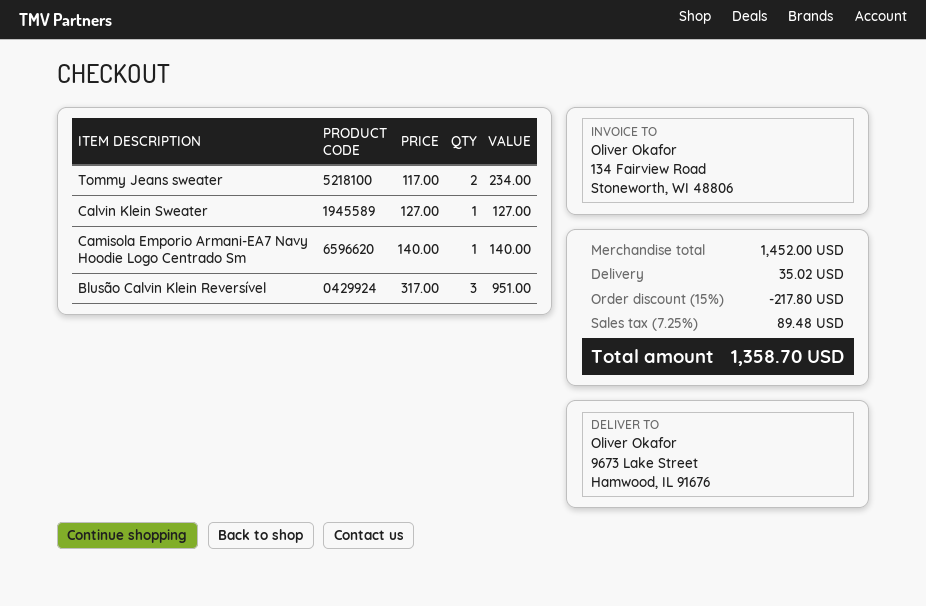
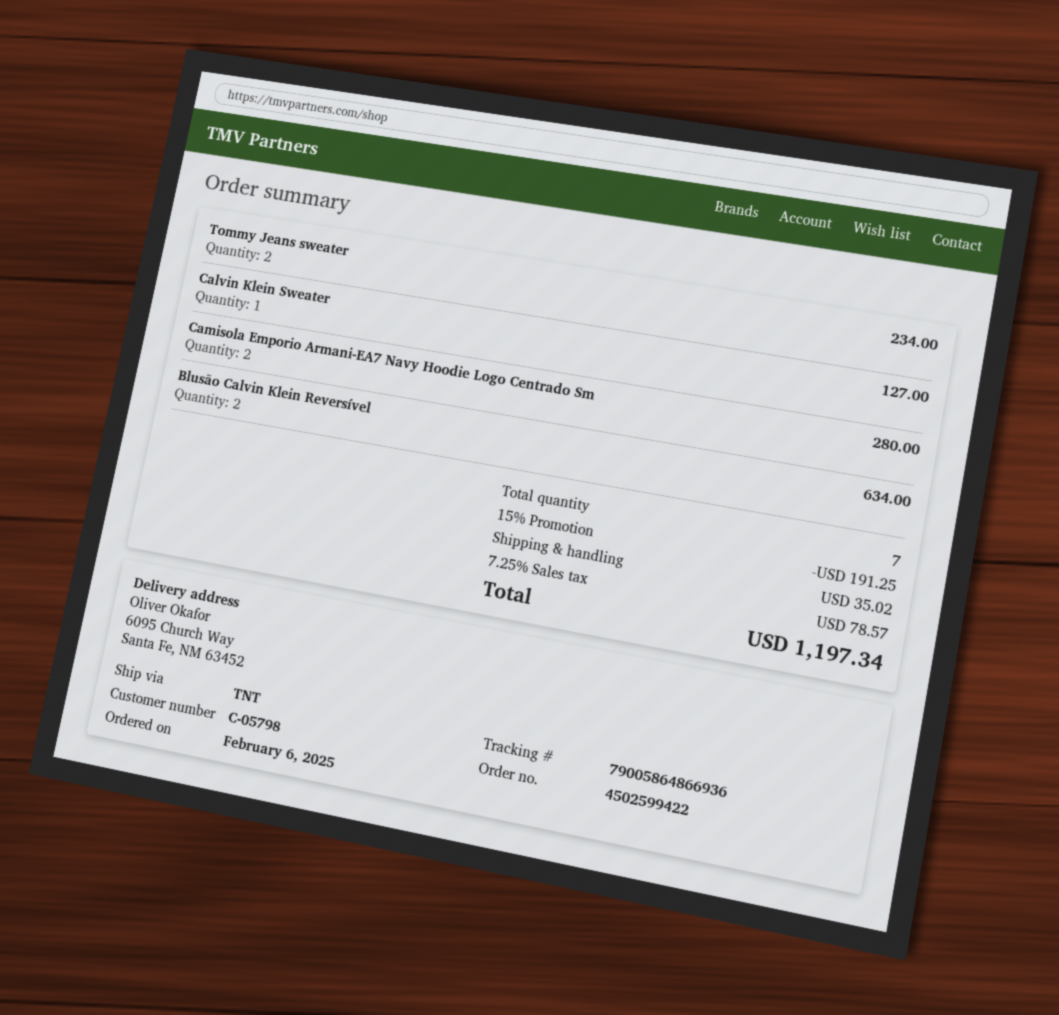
ship to: 9673 Lake Street, Hamwood, IL 91676 -> 6095 Church Way, Santa Fe, NM 63452
Camisola Emporio Armani-EA7 Navy Hoodie Logo Centrado Sm: 1 for 140.00 -> 2 for 280.00
Blusão Calvin Klein Reversível: 3 for 951.00 -> 2 for 634.00
discount: 15% = 217.80 -> 15% = 191.25
tax: 7.25% = 89.48 -> 7.25% = 78.57
total: 1358.70 -> 1197.34

